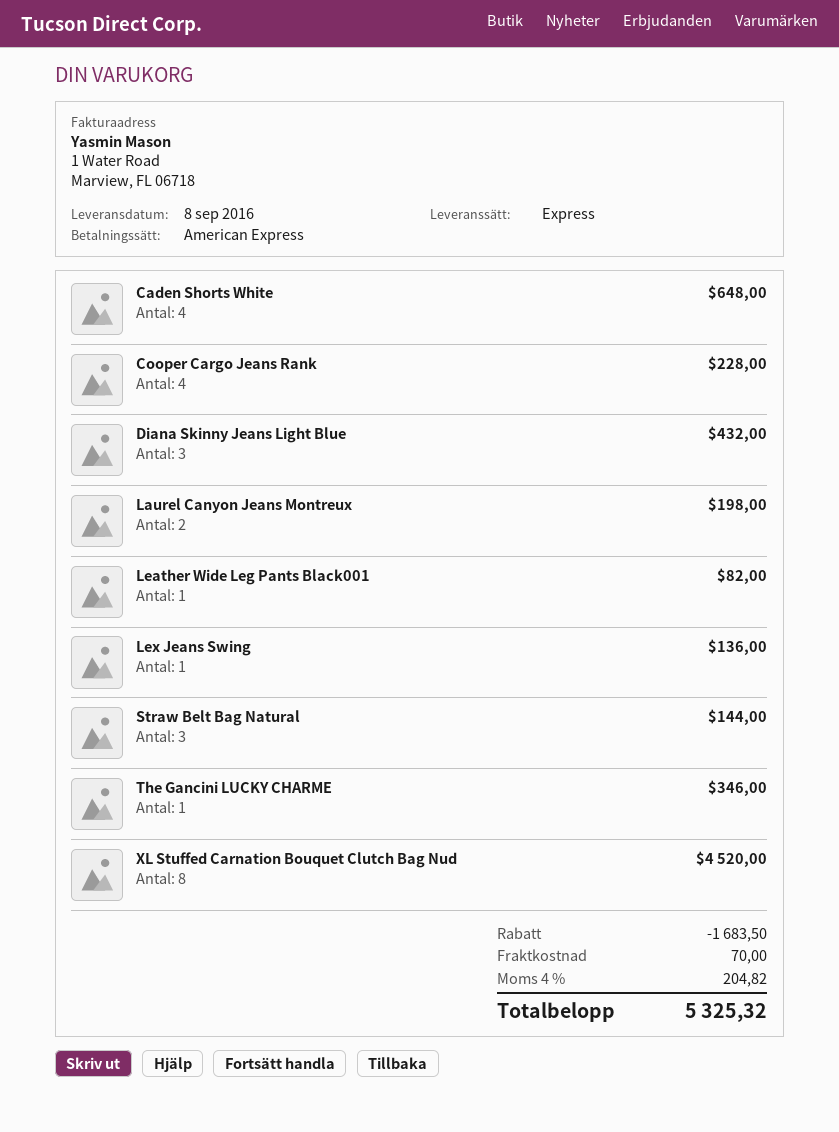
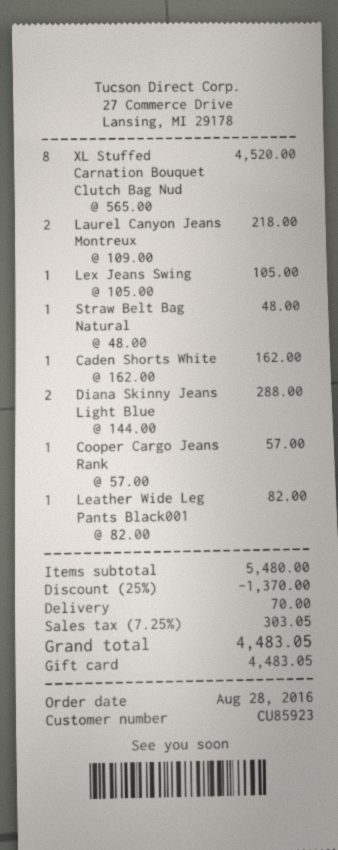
payment method: American Express -> gift card
Caden Shorts White: 4 for 648.00 -> 1 for 162.00
Cooper Cargo Jeans Rank: 4 for 228.00 -> 1 for 57.00
Diana Skinny Jeans Light Blue: 3 for 432.00 -> 2 for 288.00
Laurel Canyon Jeans Montreux: 2 for 198.00 -> 2 for 218.00
Lex Jeans Swing: 1 for 136.00 -> 1 for 105.00
Straw Belt Bag Natural: 3 for 144.00 -> 1 for 48.00
The Gancini LUCKY CHARME: 1 for 346.00 -> none
discount: 1683.50 -> 1370.00
tax: 4% = 204.82 -> 7.25% = 303.05
total: 5325.32 -> 4483.05

